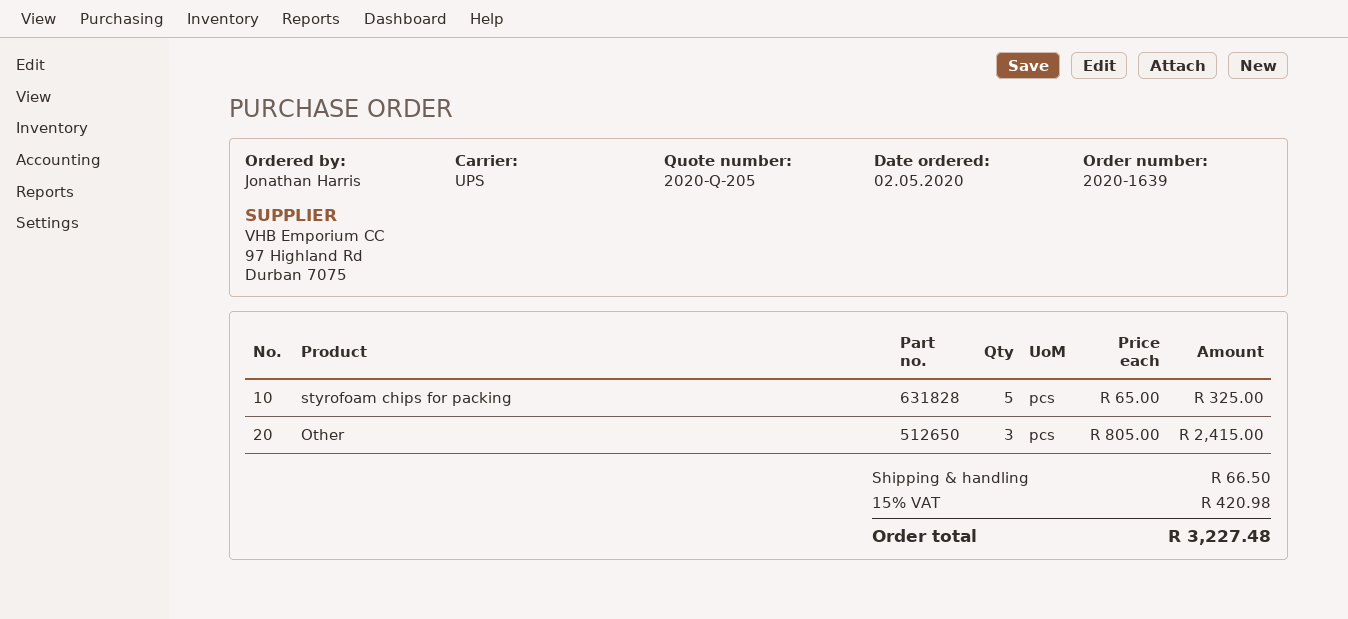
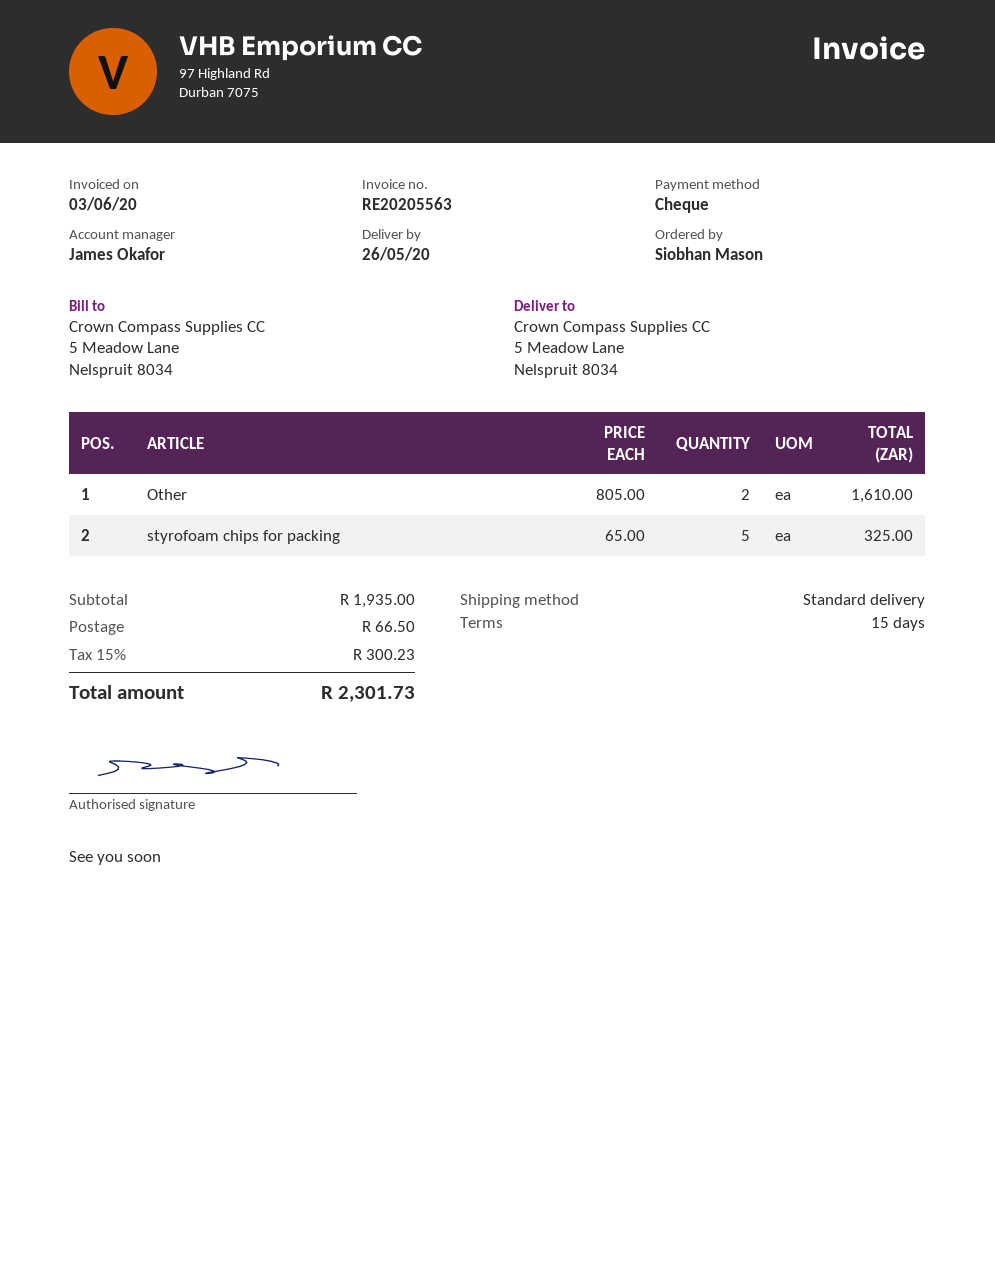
ordered by: Jonathan Harris -> Siobhan Mason
shipping method: UPS -> standard
Other: 3 x 805.00 = 2415.00 -> 2 x 805.00 = 1610.00
tax: 15% = 420.98 -> 15% = 300.23
total: 3227.48 -> 2301.73

